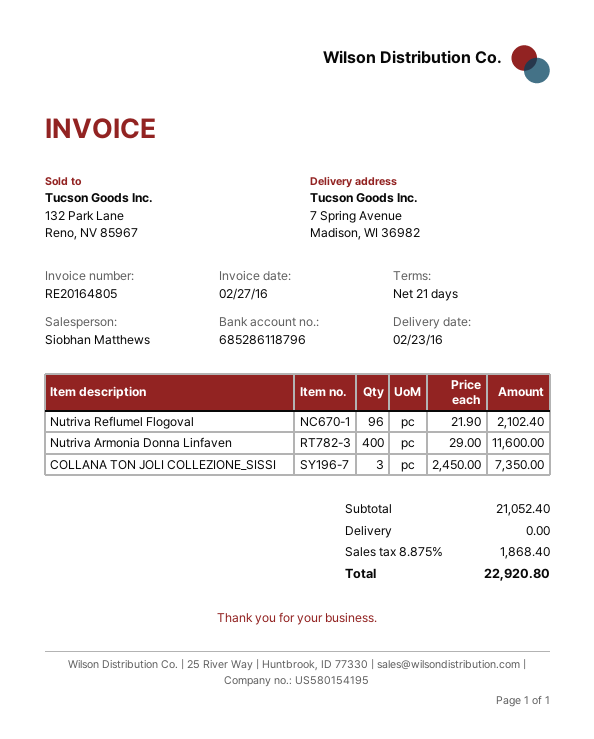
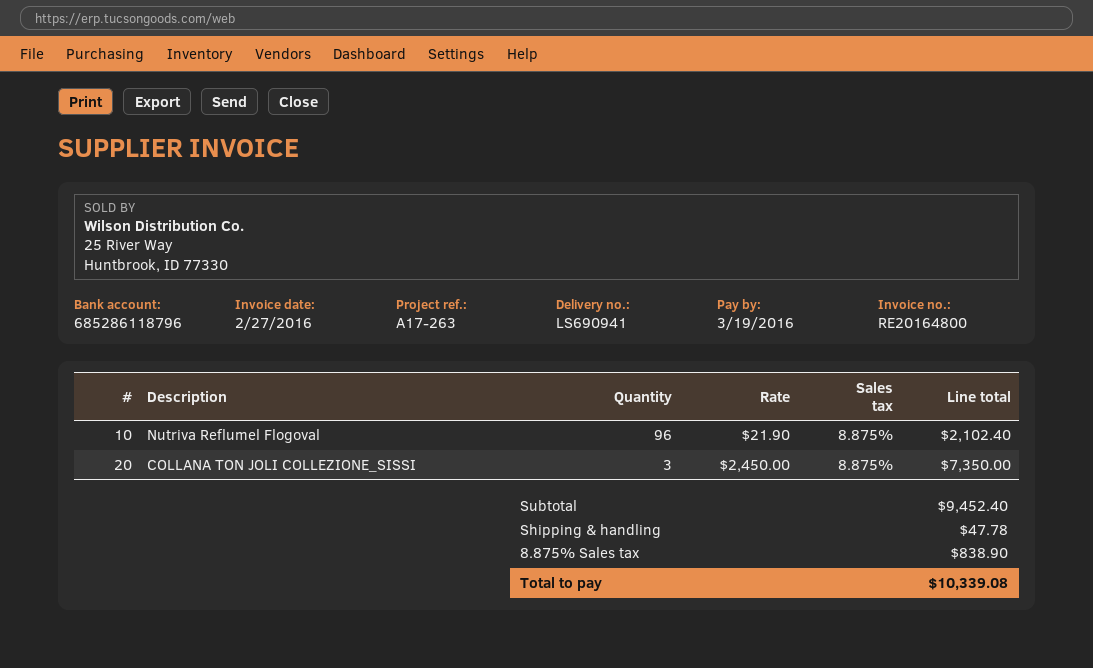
invoice number: RE20164805 -> RE20164800
Nutriva Armonia Donna Linfaven: 400 x 29.00 = 11600.00 -> none
subtotal: 21052.40 -> 9452.40
shipping: 0.00 -> 47.78
tax: 8.875% = 1868.40 -> 8.875% = 838.90
total: 22920.80 -> 10339.08

